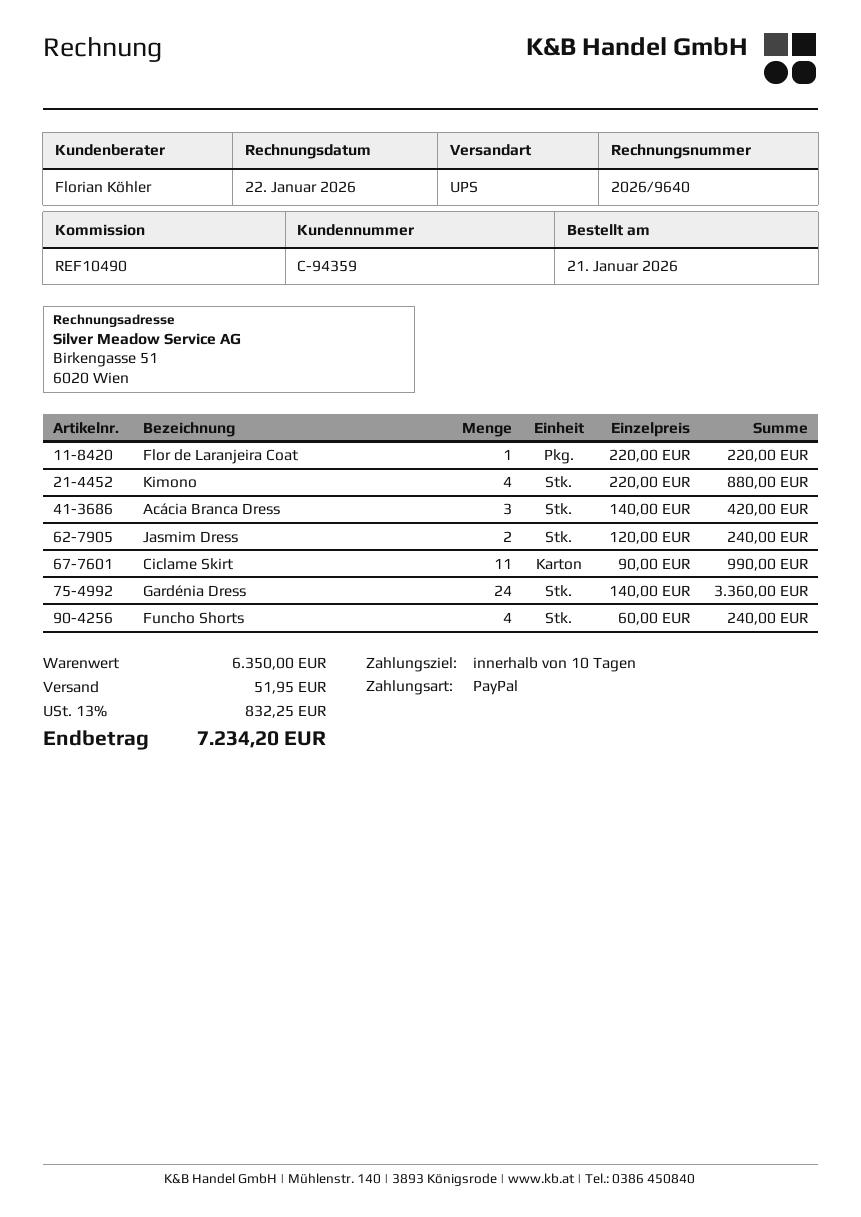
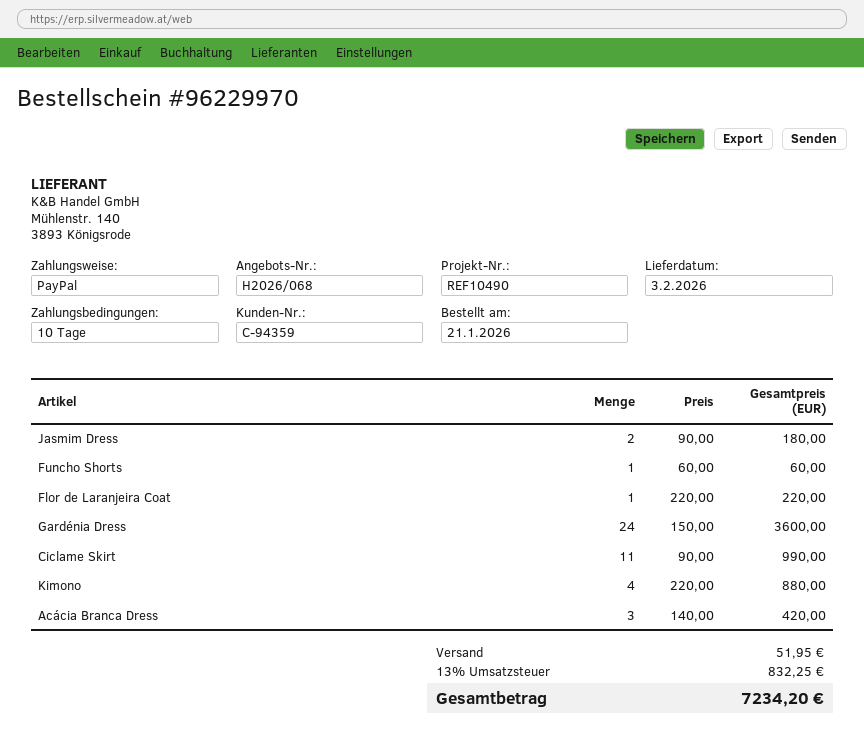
Jasmim Dress: 2 x 120.00 = 240.00 -> 2 x 90.00 = 180.00
Gardénia Dress: 24 x 140.00 = 3360.00 -> 24 x 150.00 = 3600.00
Funcho Shorts: 4 x 60.00 = 240.00 -> 1 x 60.00 = 60.00

